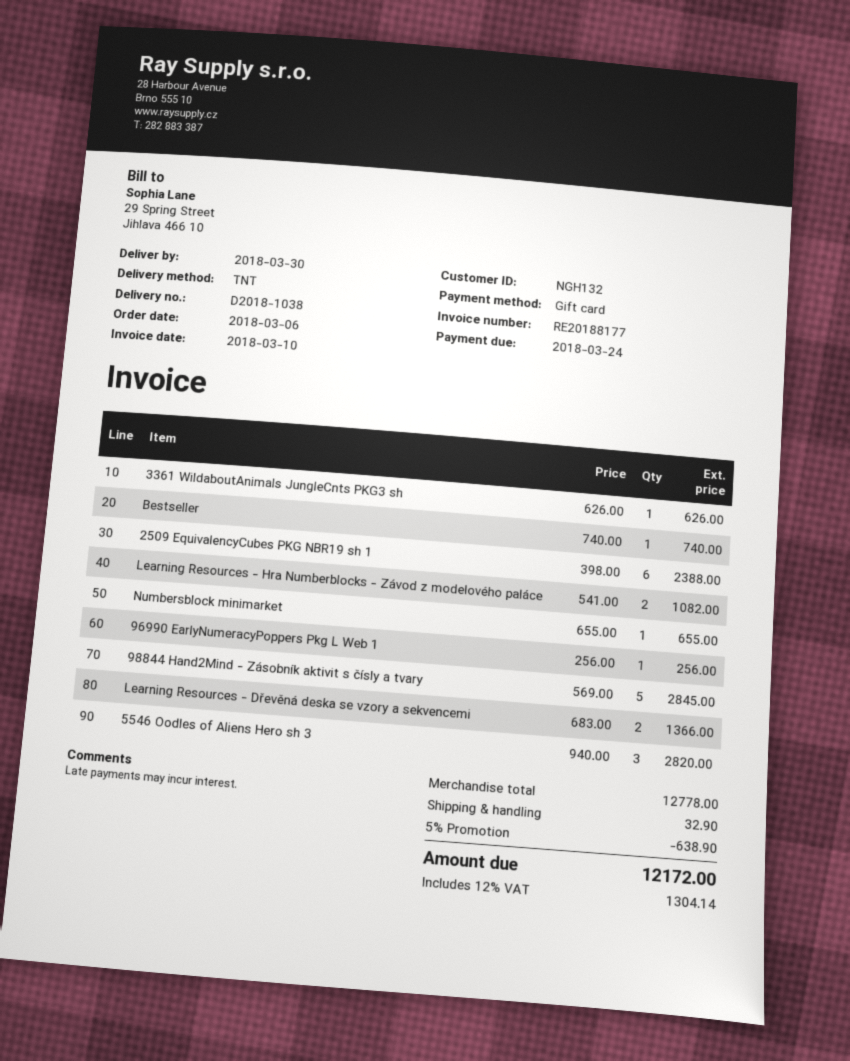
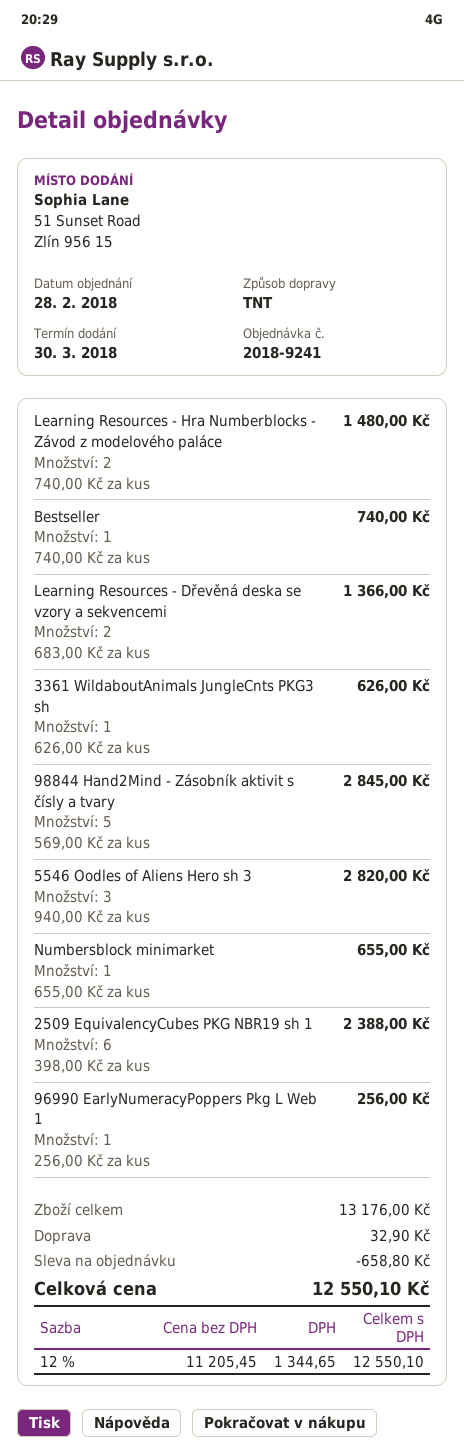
order date: 2018-03-06 -> 2018-02-28
Learning Resources - Hra Numberblocks - Závod z modelového paláce: 2 x 541.00 = 1082.00 -> 2 x 740.00 = 1480.00
subtotal: 12778.00 -> 13176.00
discount: 638.90 -> 658.80
tax: 12% = 1304.14 -> 12% = 1344.65
total: 12172.00 -> 12550.10

